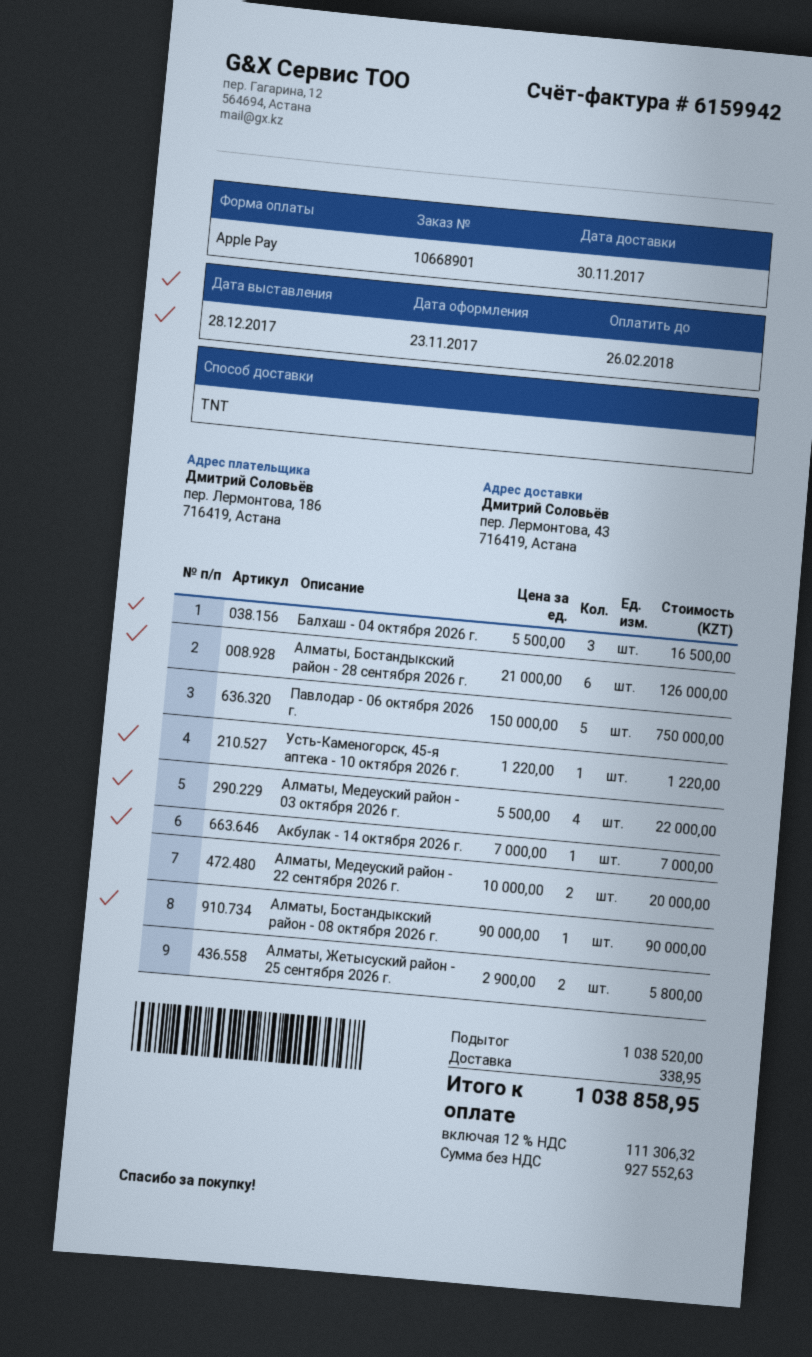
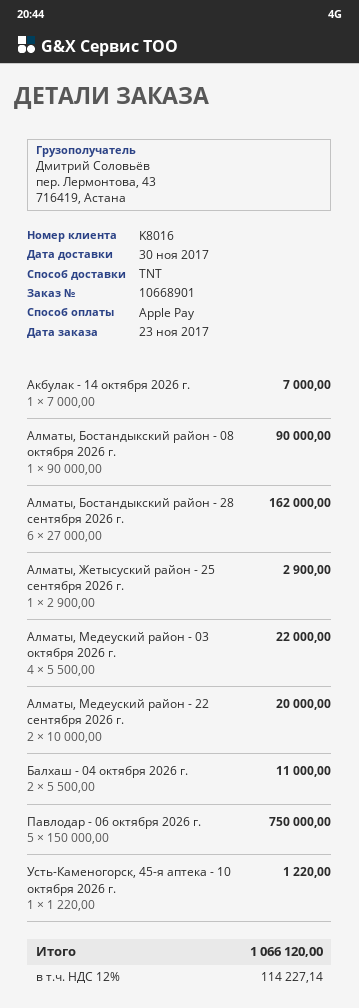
Балхаш - 04 октября 2026 г.: 3 x 5500.00 = 16500.00 -> 2 x 5500.00 = 11000.00
Алматы, Бостандыкский район - 28 сентября 2026 г.: 6 x 21000.00 = 126000.00 -> 6 x 27000.00 = 162000.00
Алматы, Жетысуский район - 25 сентября 2026 г.: 2 x 2900.00 = 5800.00 -> 1 x 2900.00 = 2900.00
shipping: 338.95 -> none
tax: 12% = 111306.32 -> 12% = 114227.14
total: 1038858.95 -> 1066120.00

